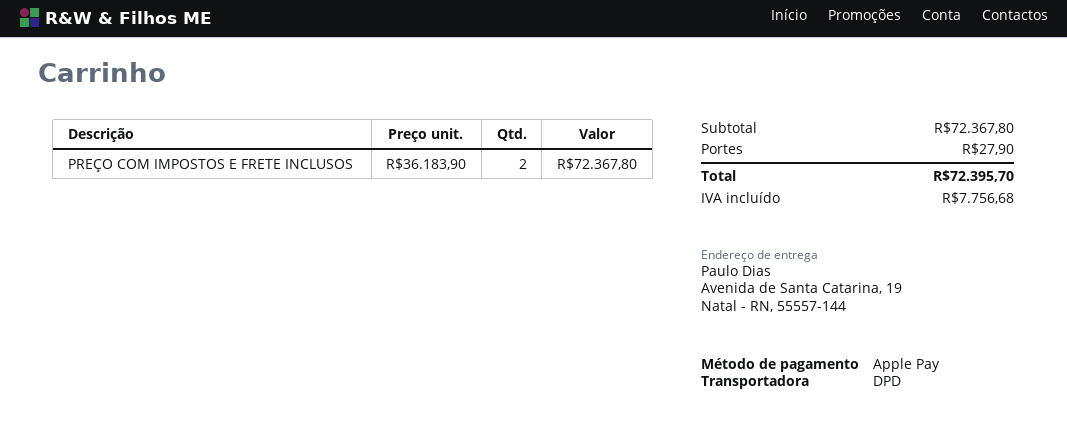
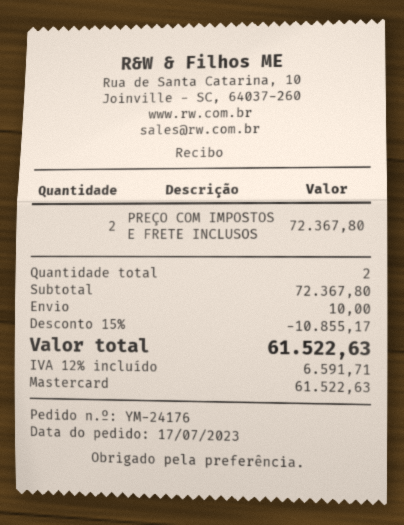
payment method: Apple Pay -> Mastercard
discount: none -> 15% = 10855.17
shipping: 27.90 -> 10.00
tax: 7756.68 -> 6591.71
total: 72395.70 -> 61522.63

